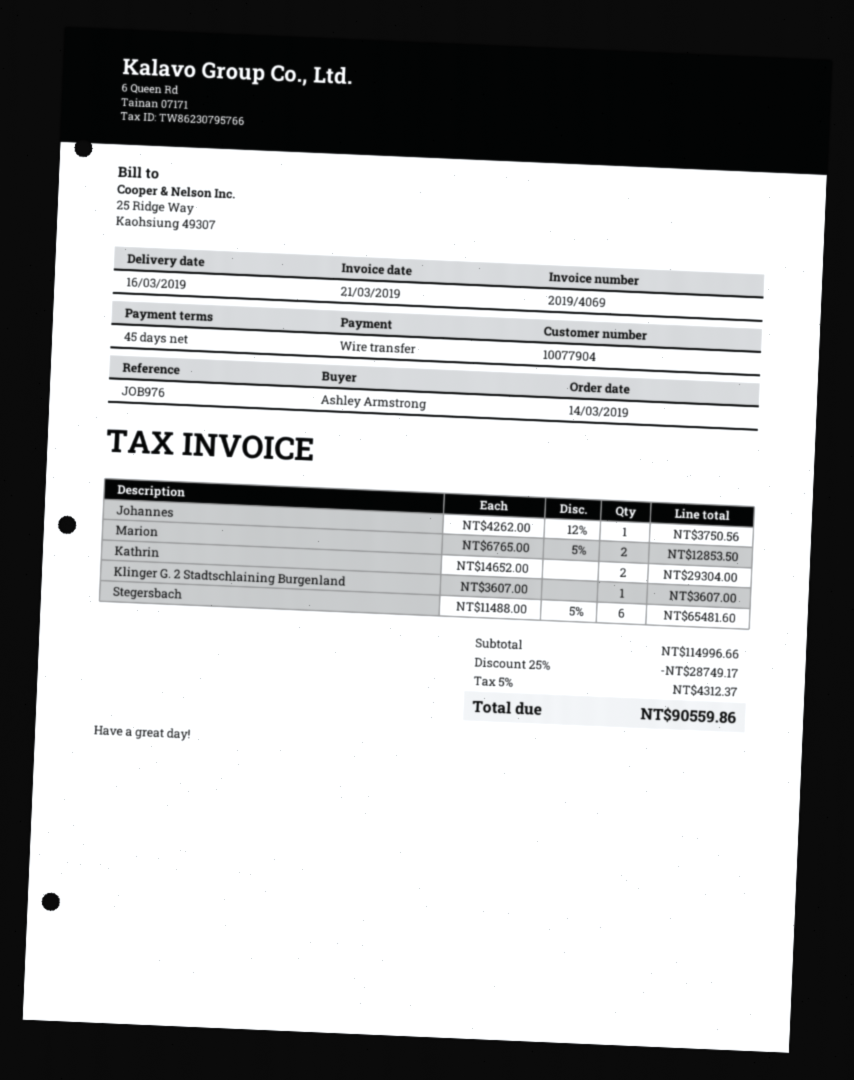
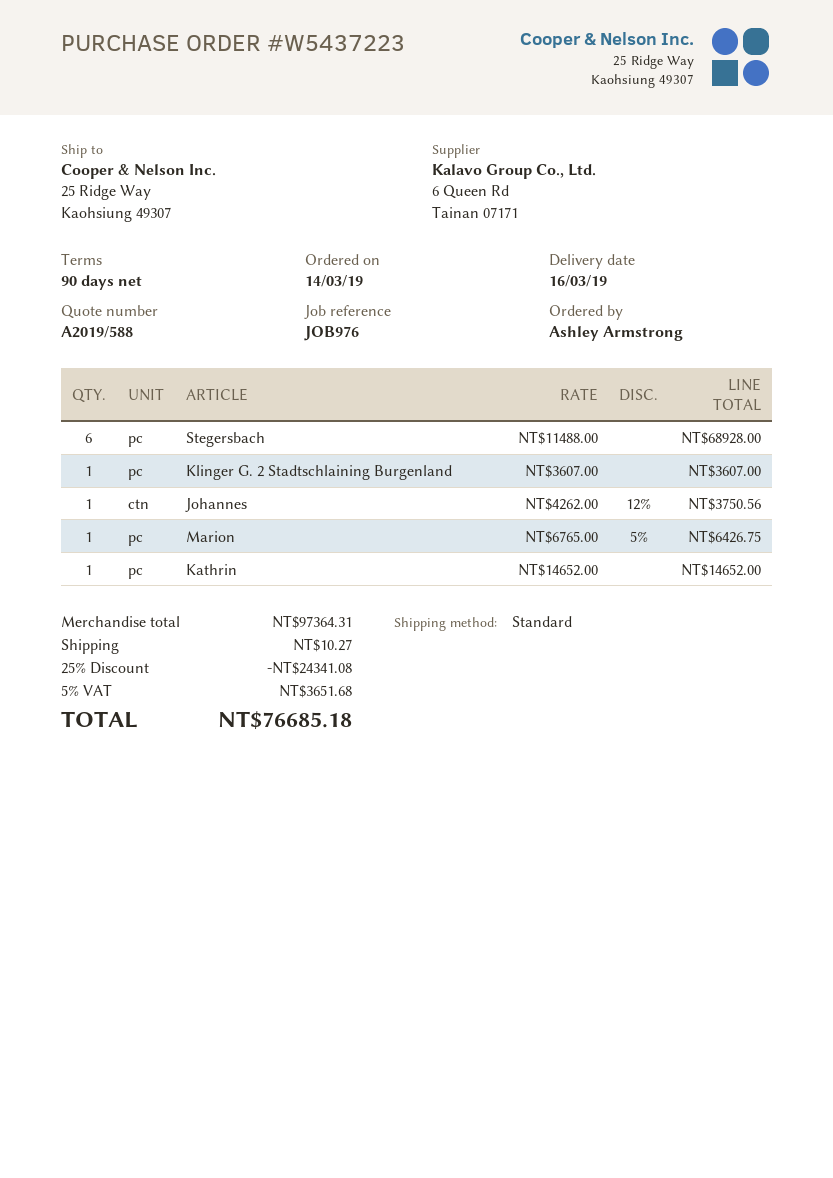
payment terms: 45 days -> 90 days
Marion: 2 x 6765.00 - 5% = 12853.50 -> 1 x 6765.00 - 5% = 6426.75
Kathrin: 2 x 14652.00 = 29304.00 -> 1 x 14652.00 = 14652.00
Stegersbach: 6 x 11488.00 - 5% = 65481.60 -> 6 x 11488.00 = 68928.00
subtotal: 114996.66 -> 97364.31
discount: 25% = 28749.17 -> 25% = 24341.08
shipping: none -> 10.27
tax: 5% = 4312.37 -> 5% = 3651.68
total: 90559.86 -> 76685.18

